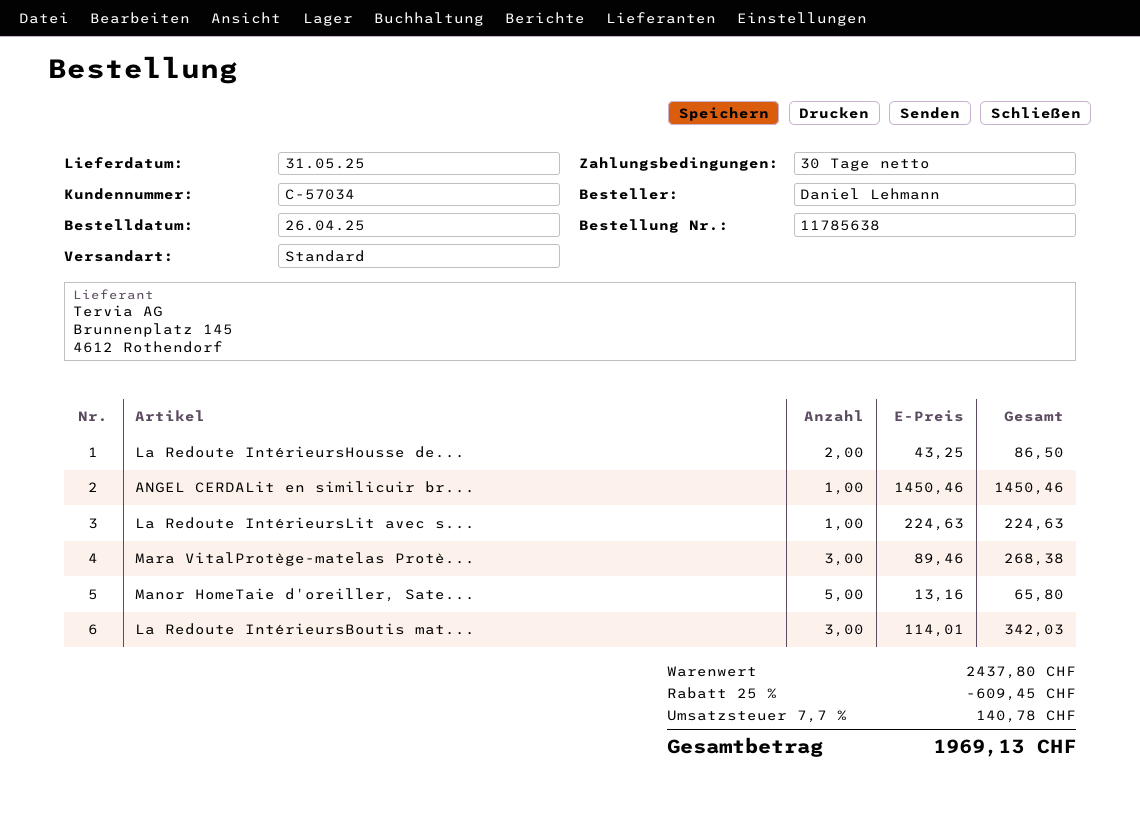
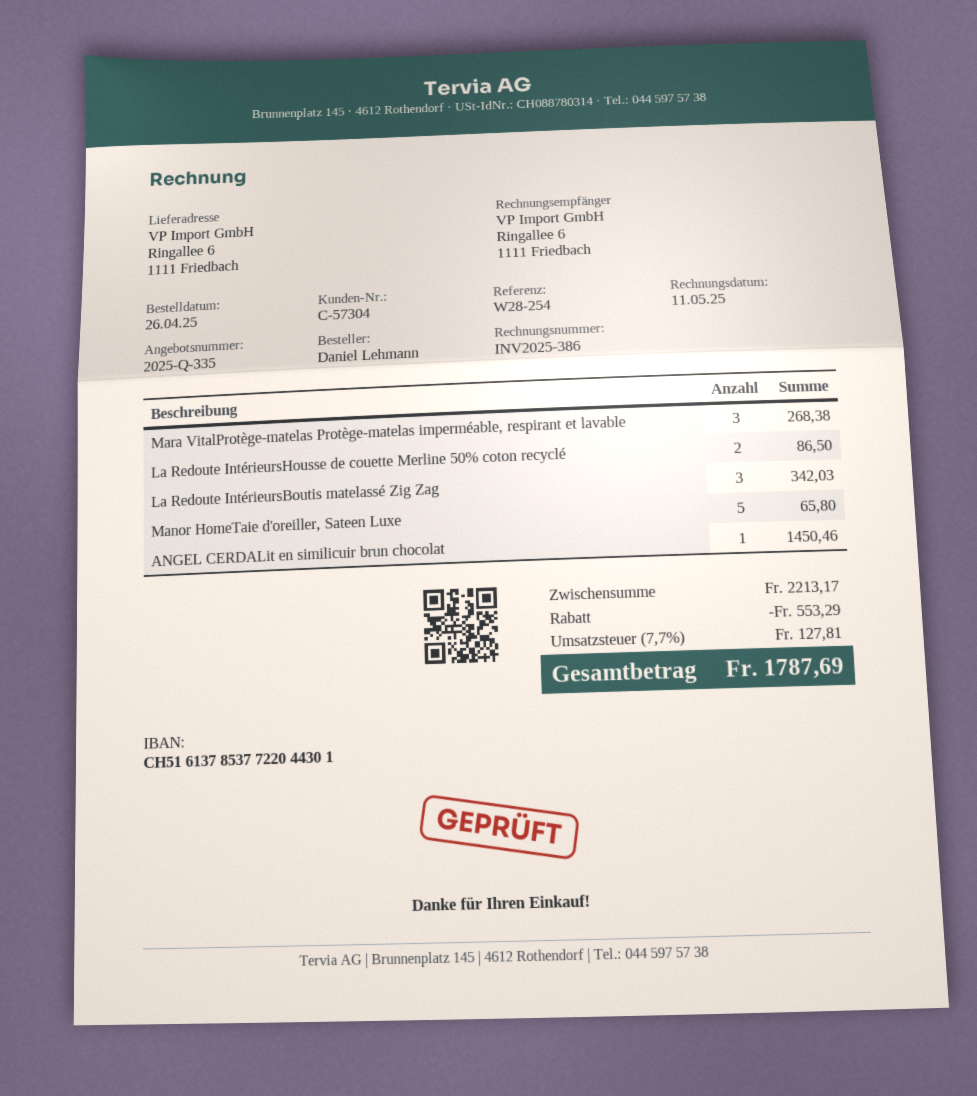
customer number: C-57034 -> C-57304
La Redoute IntérieursLit avec s...: 1 for 224.63 -> none
subtotal: 2437.80 -> 2213.17
discount: 609.45 -> 553.29
tax: 7.7% = 140.78 -> 7.7% = 127.81
total: 1969.13 -> 1787.69

